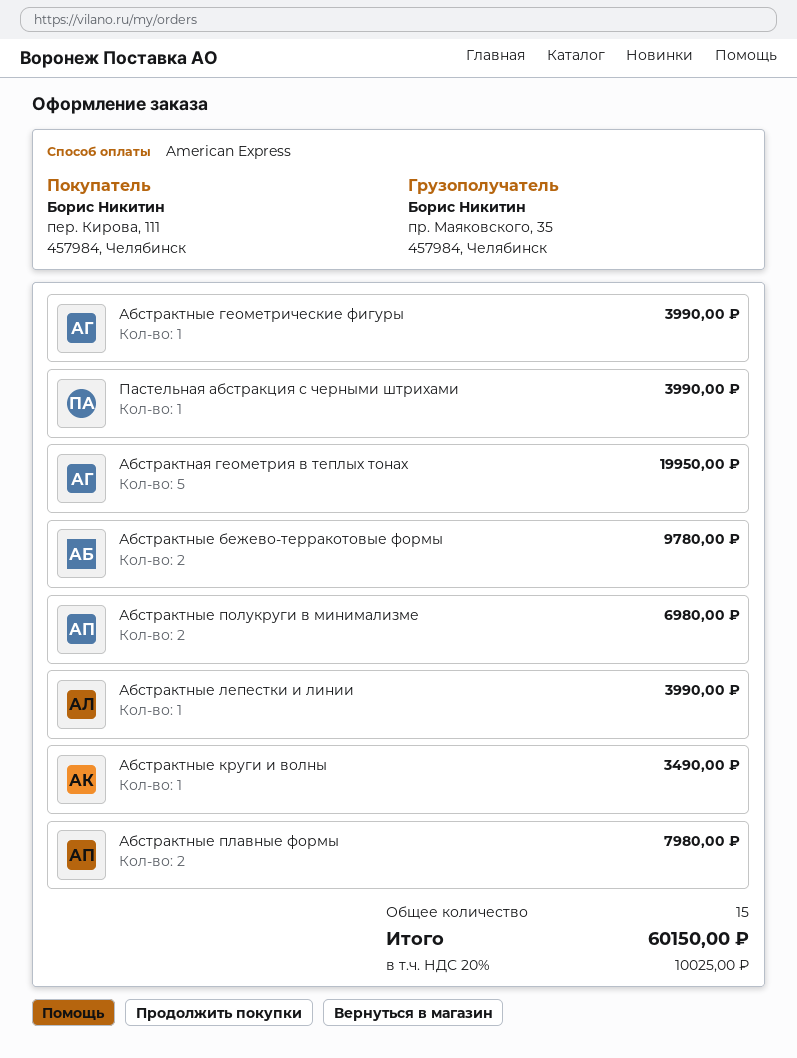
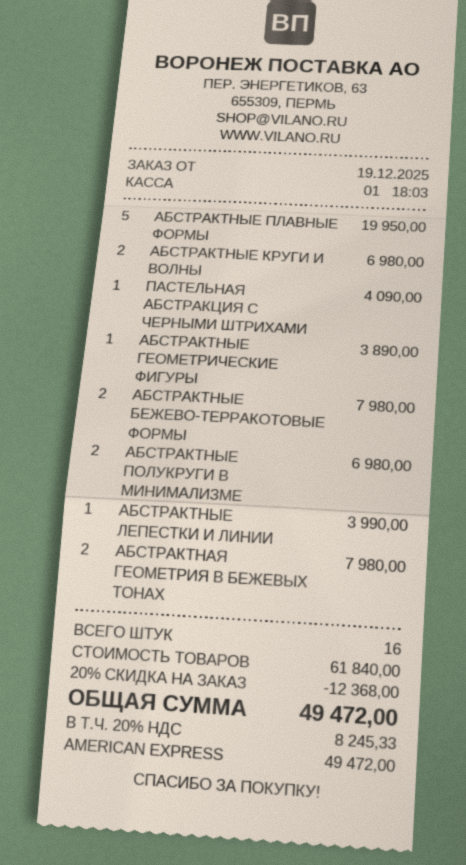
Абстрактные геометрические фигуры: 1 for 3990.00 -> 1 for 3890.00
Пастельная абстракция с черными штрихами: 1 for 3990.00 -> 1 for 4090.00
Абстрактная геометрия в теплых тонах: 5 for 19950.00 -> none
Абстрактные бежево-терракотовые формы: 2 for 9780.00 -> 2 for 7980.00
Абстрактные круги и волны: 1 for 3490.00 -> 2 for 6980.00
Абстрактные плавные формы: 2 for 7980.00 -> 5 for 19950.00
АБСТРАКТНАЯ ГЕОМЕТРИЯ В БЕЖЕВЫХ ТОНАХ: none -> 2 for 7980.00
total quantity: 15 -> 16
discount: none -> 20% = 12368.00
tax: 20% = 10025.00 -> 20% = 8245.33
total: 60150.00 -> 49472.00

